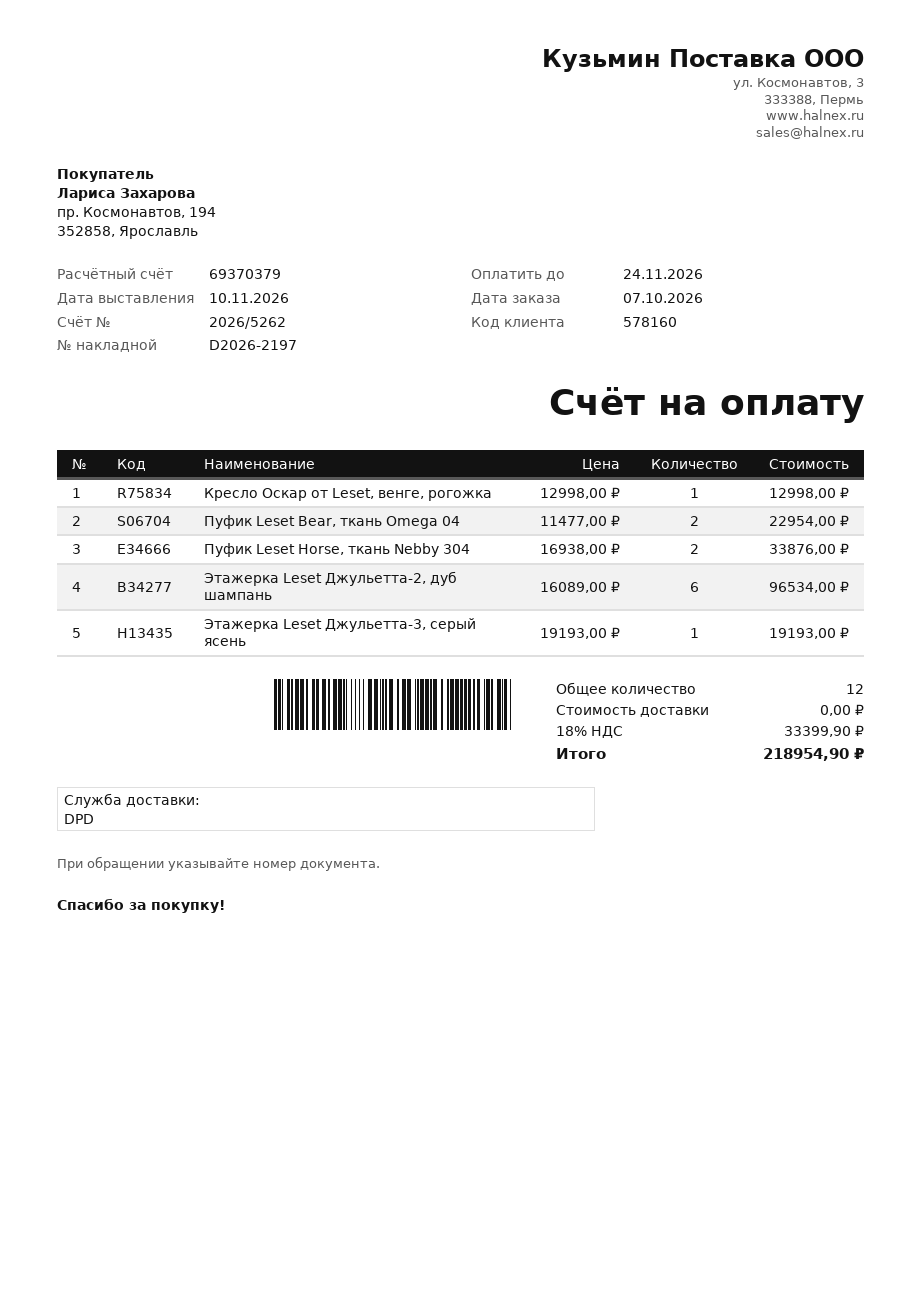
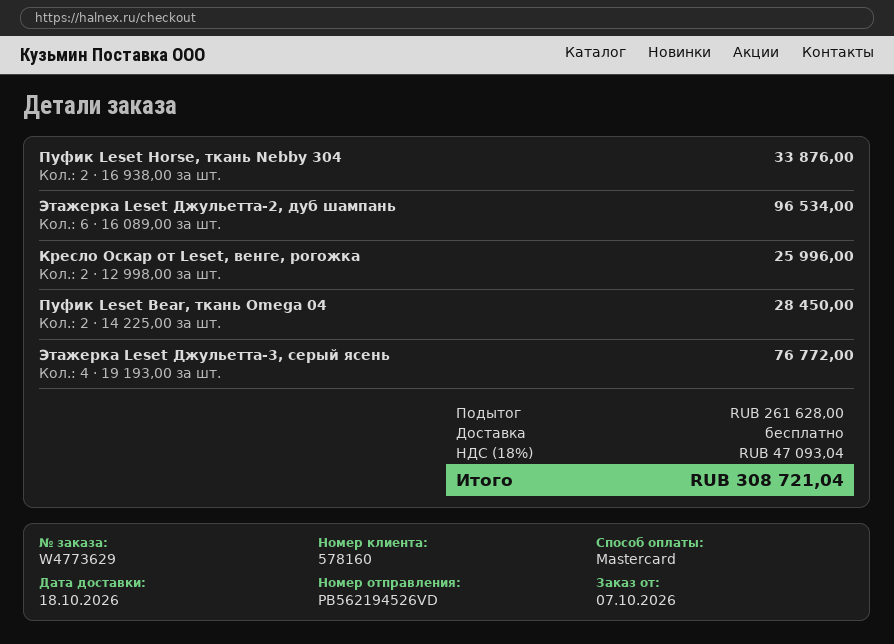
Кресло Оскар от Leset, венге, рогожка: 1 x 12998.00 = 12998.00 -> 2 x 12998.00 = 25996.00
Пуфик Leset Bear, ткань Omega 04: 2 x 11477.00 = 22954.00 -> 2 x 14225.00 = 28450.00
Этажерка Leset Джульетта-3, серый ясень: 1 x 19193.00 = 19193.00 -> 4 x 19193.00 = 76772.00
tax: 18% = 33399.90 -> 18% = 47093.04
total: 218954.90 -> 308721.04

